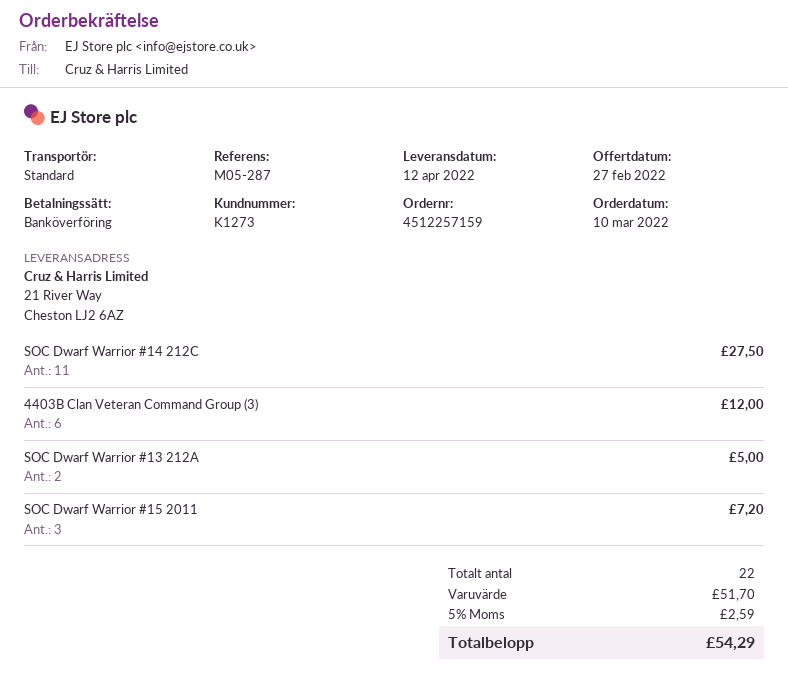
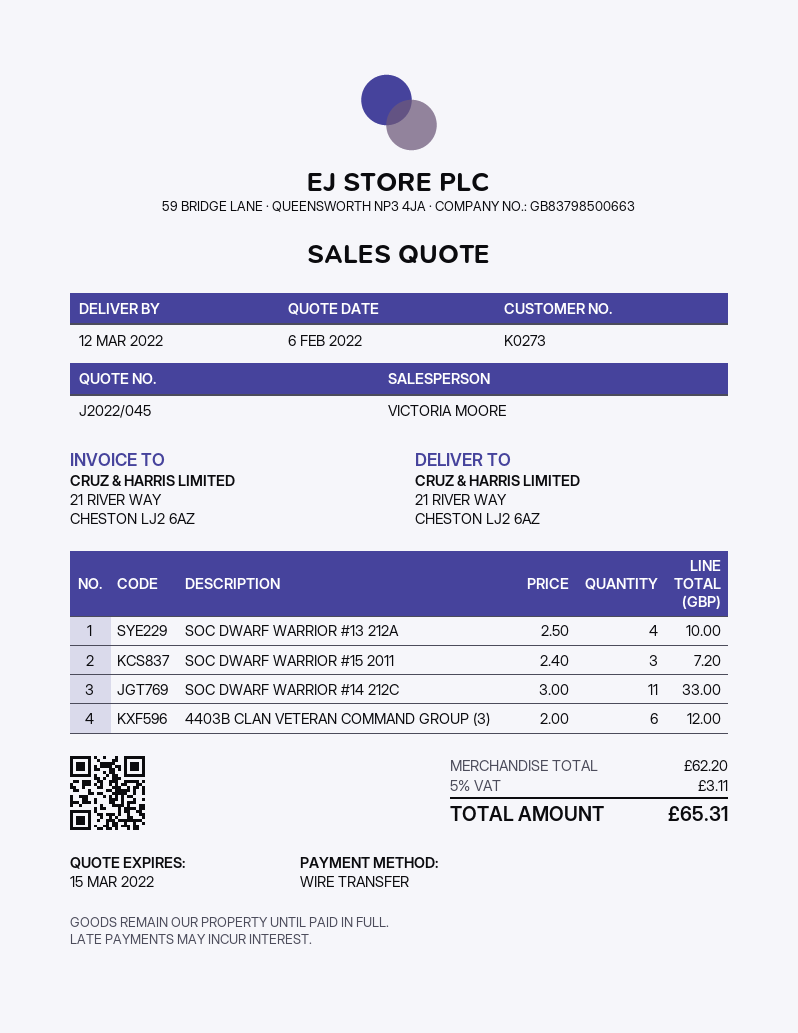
quote date: 2022-02-27 -> 2022-02-06
delivery date: 2022-04-12 -> 2022-03-12
customer number: K1273 -> K0273
SOC Dwarf Warrior #14 212C: 11 for 27.50 -> 11 for 33.00
SOC Dwarf Warrior #13 212A: 2 for 5.00 -> 4 for 10.00
subtotal: 51.70 -> 62.20
tax: 5% = 2.59 -> 5% = 3.11
total: 54.29 -> 65.31

